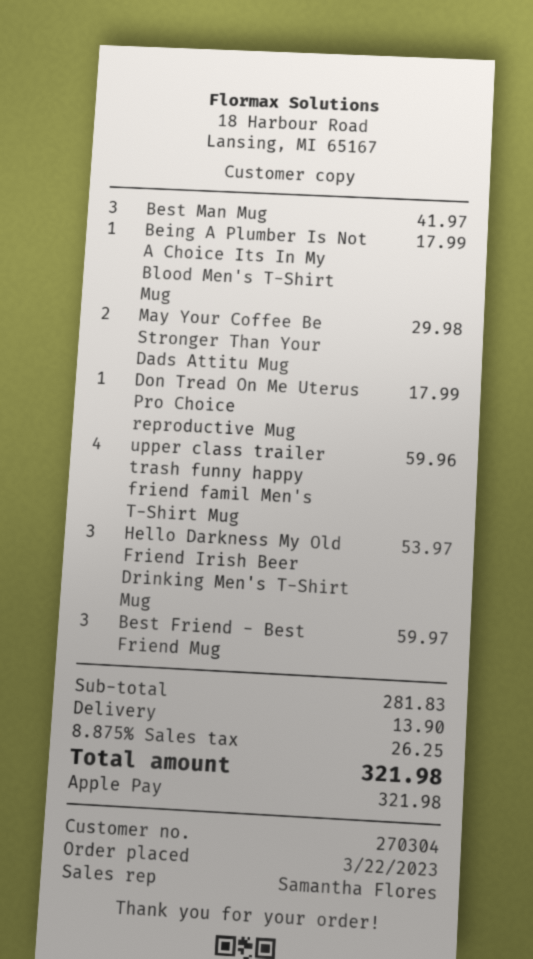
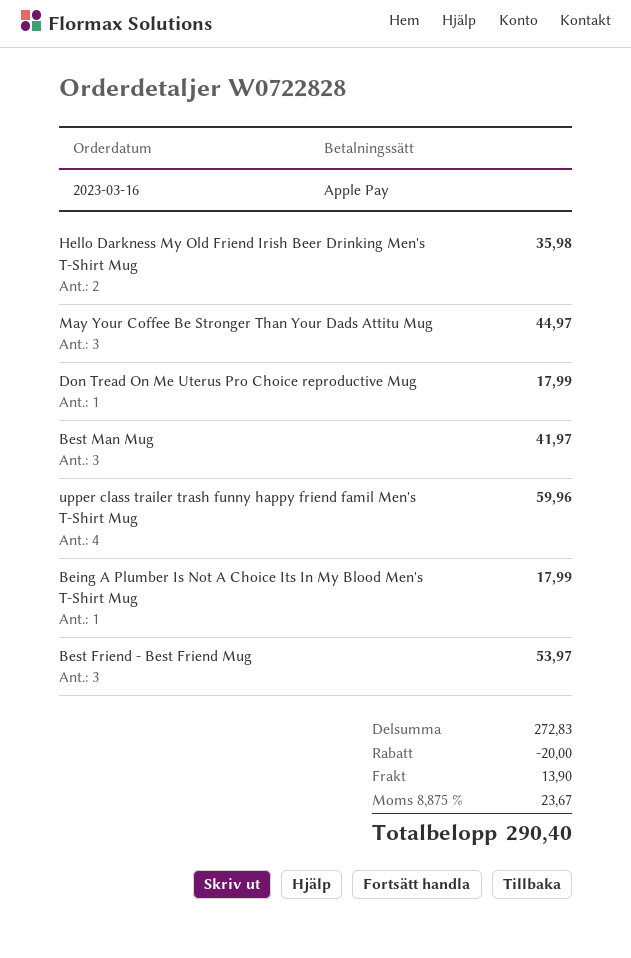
order date: 2023-03-22 -> 2023-03-16
May Your Coffee Be Stronger Than Your Dads Attitu Mug: 2 for 29.98 -> 3 for 44.97
Hello Darkness My Old Friend Irish Beer Drinking Men's T-Shirt Mug: 3 for 53.97 -> 2 for 35.98
Best Friend - Best Friend Mug: 3 for 59.97 -> 3 for 53.97
subtotal: 281.83 -> 272.83
discount: none -> 20.00
tax: 8.875% = 26.25 -> 8.875% = 23.67
total: 321.98 -> 290.40

